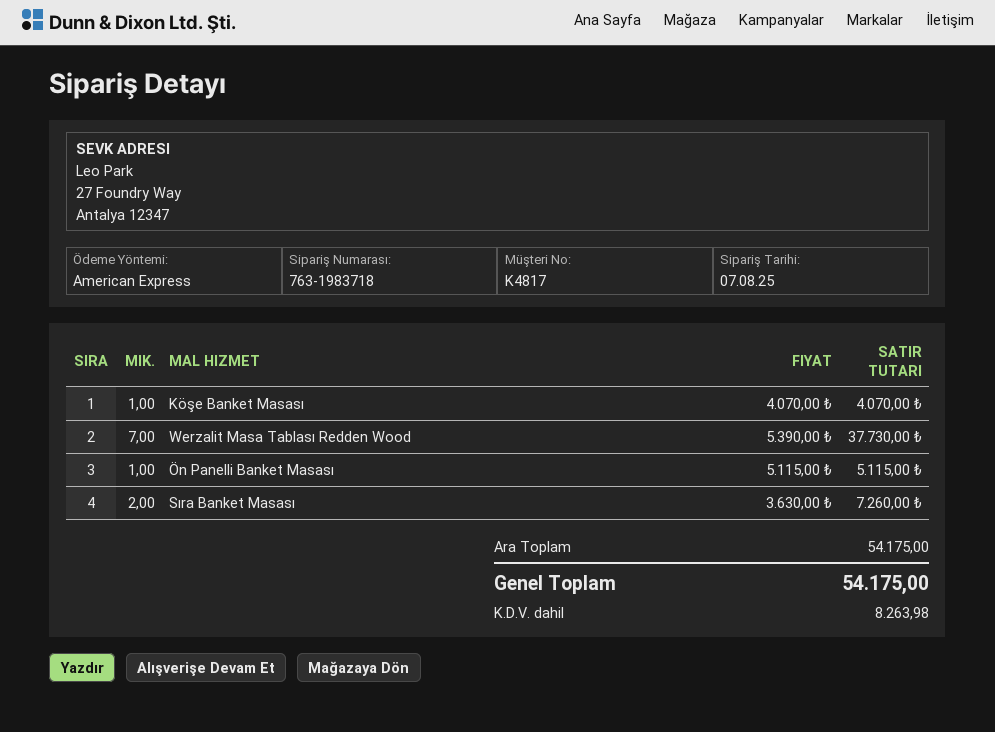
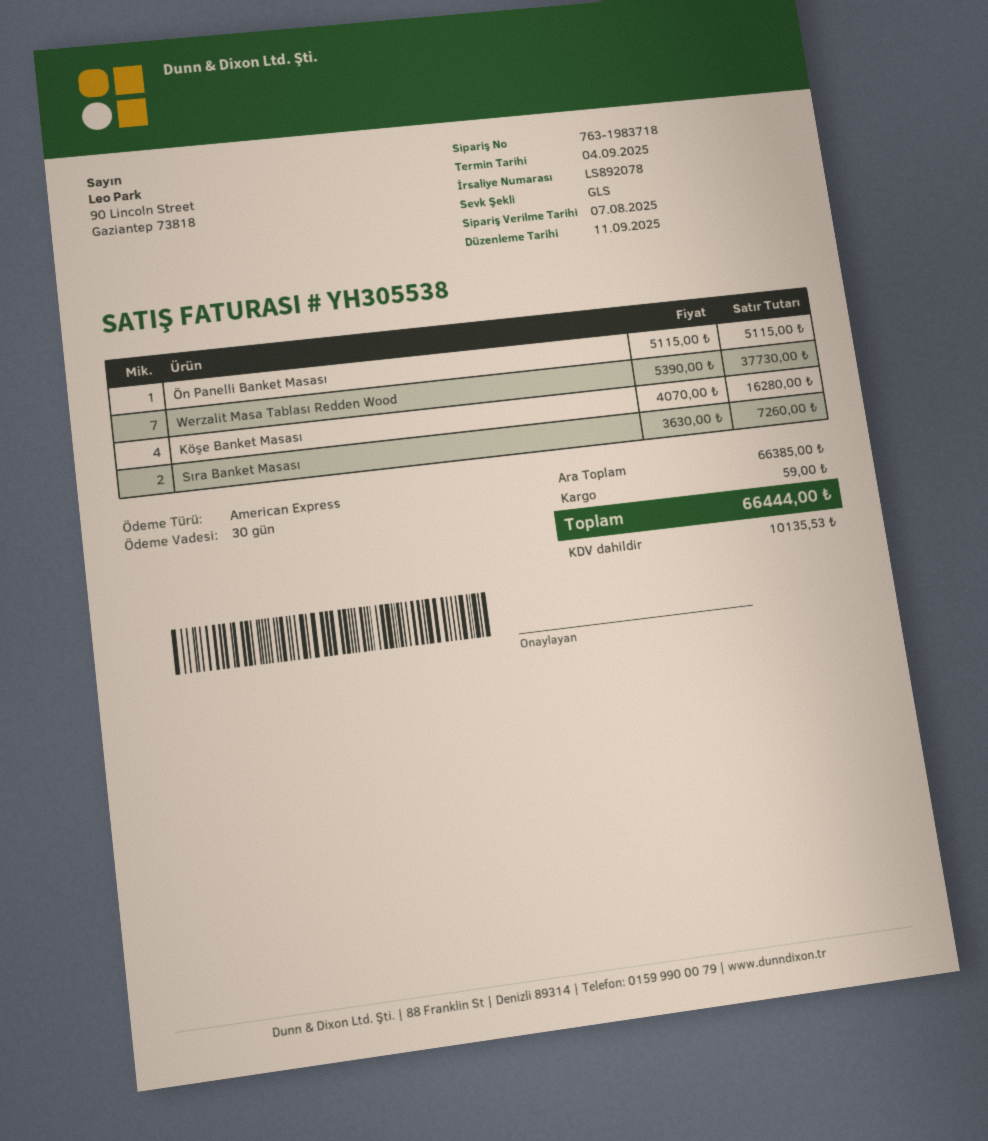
Köşe Banket Masası: 1 x 4070.00 = 4070.00 -> 4 x 4070.00 = 16280.00
subtotal: 54175.00 -> 66385.00
shipping: none -> 59.00
tax: 8263.98 -> 10135.53
total: 54175.00 -> 66444.00

